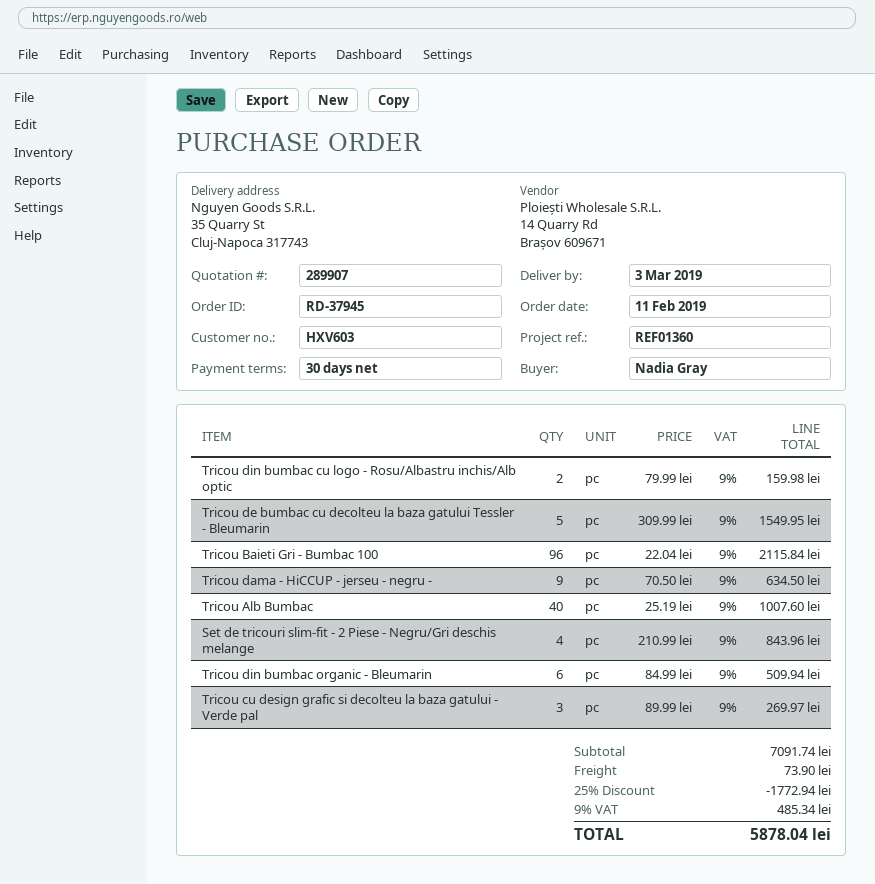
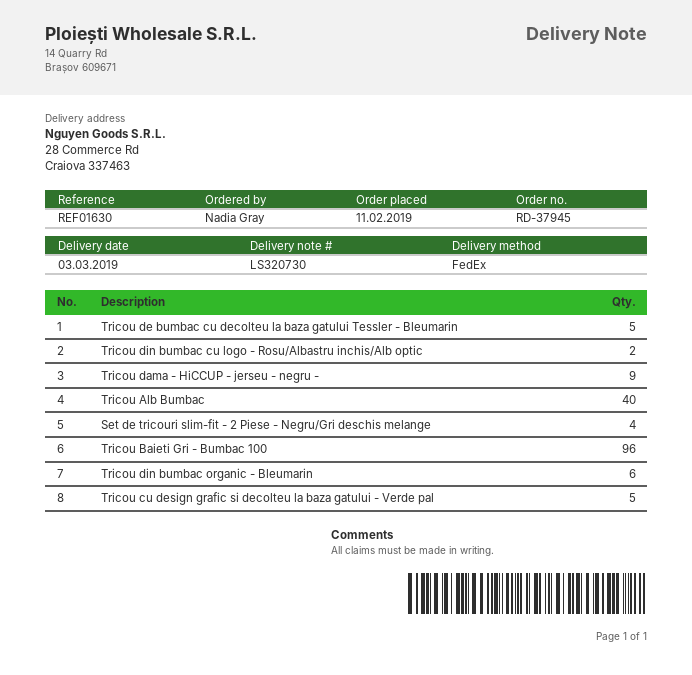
reference: REF01360 -> REF01630
ship to: 35 Quarry St, Cluj-Napoca 317743 -> 28 Commerce Rd, Craiova 337463
Tricou cu design grafic si decolteu la baza gatului - Verde pal: 3 -> 5

